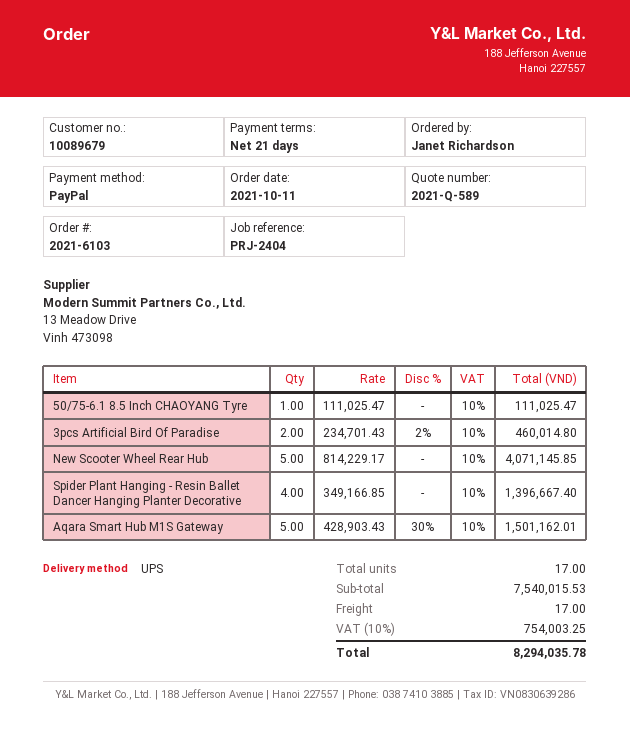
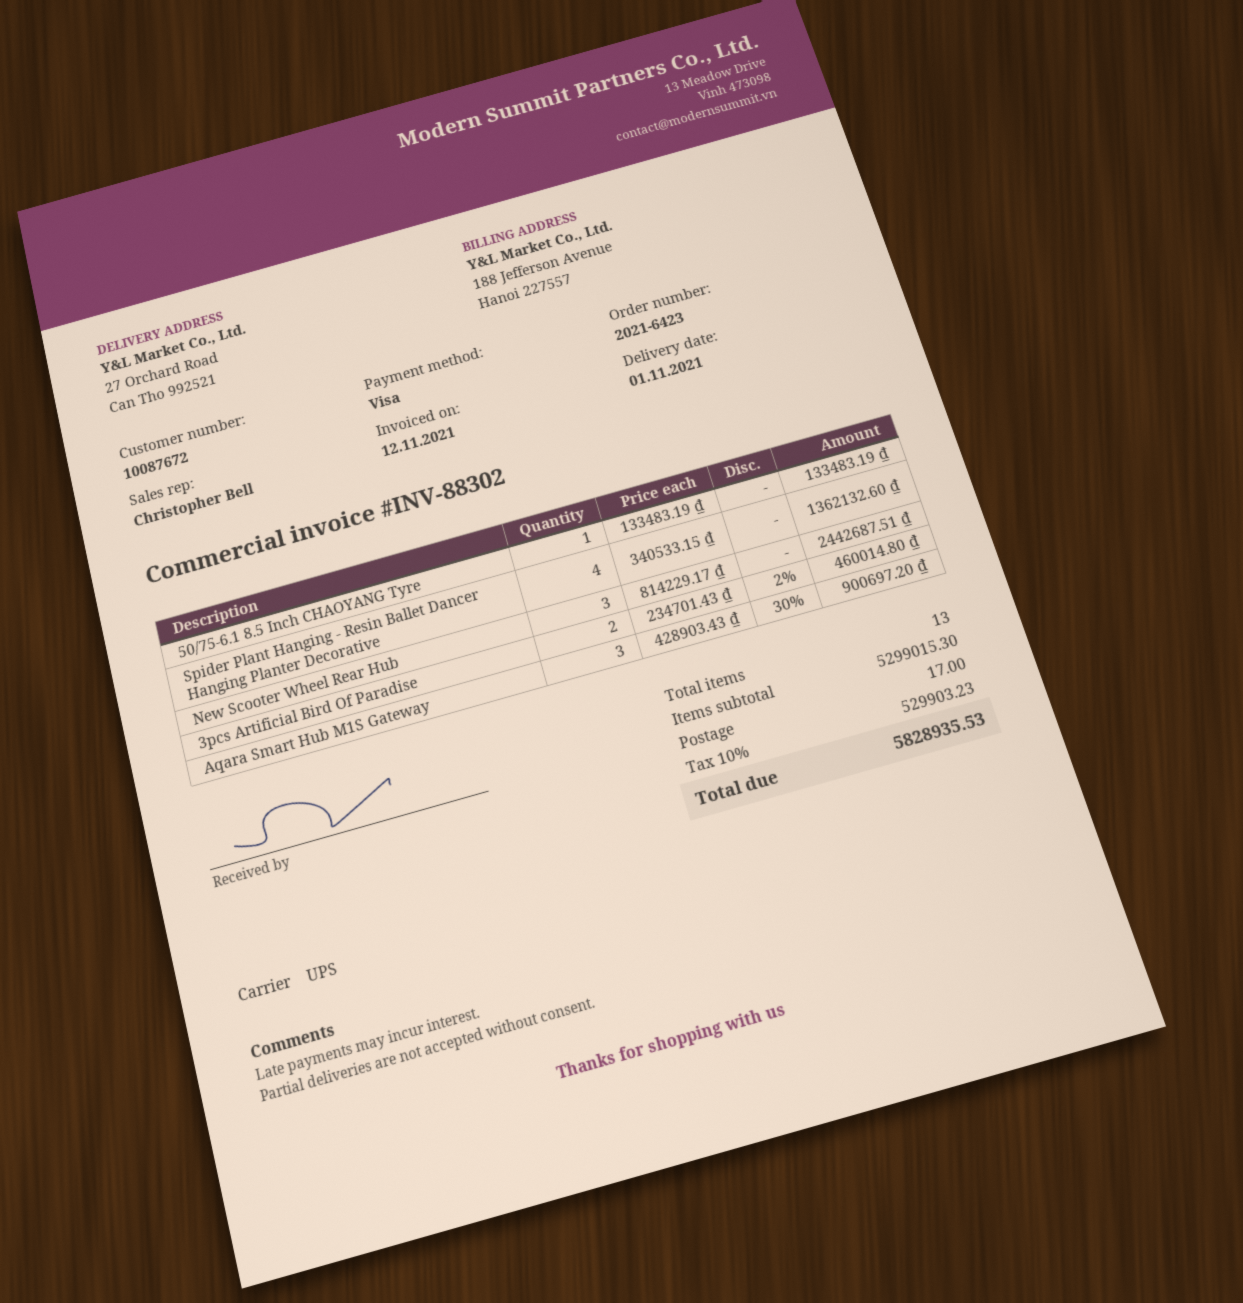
order number: 2021-6103 -> 2021-6423
customer number: 10089679 -> 10087672
payment method: PayPal -> Visa
50/75-6.1 8.5 Inch CHAOYANG Tyre: 1 x 111025.47 = 111025.47 -> 1 x 133483.19 = 133483.19
New Scooter Wheel Rear Hub: 5 x 814229.17 = 4071145.85 -> 3 x 814229.17 = 2442687.51
Spider Plant Hanging - Resin Ballet Dancer Hanging Planter Decorative: 4 x 349166.85 = 1396667.40 -> 4 x 340533.15 = 1362132.60
Aqara Smart Hub M1S Gateway: 5 x 428903.43 - 30% = 1501162.01 -> 3 x 428903.43 - 30% = 900697.20
total quantity: 17 -> 13
subtotal: 7540015.53 -> 5299015.30
tax: 10% = 754003.25 -> 10% = 529903.23
total: 8294035.78 -> 5828935.53

